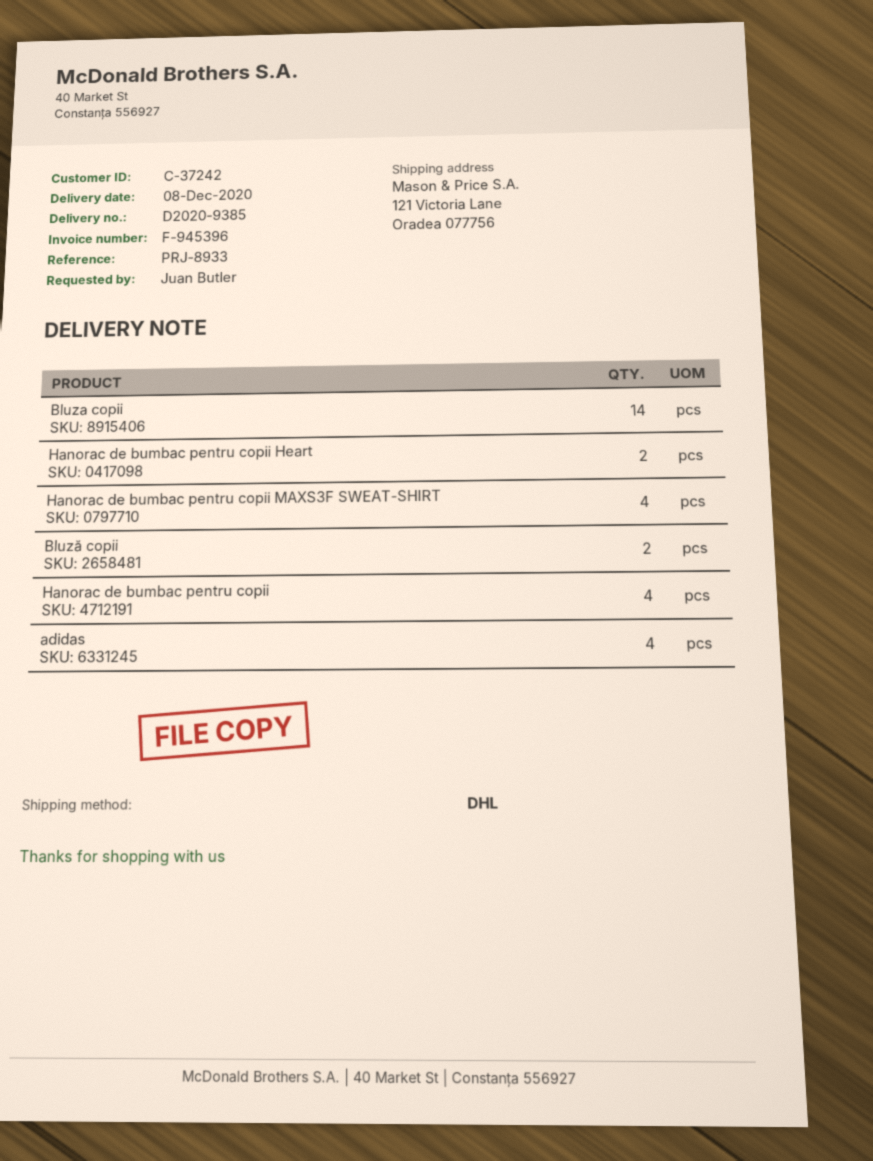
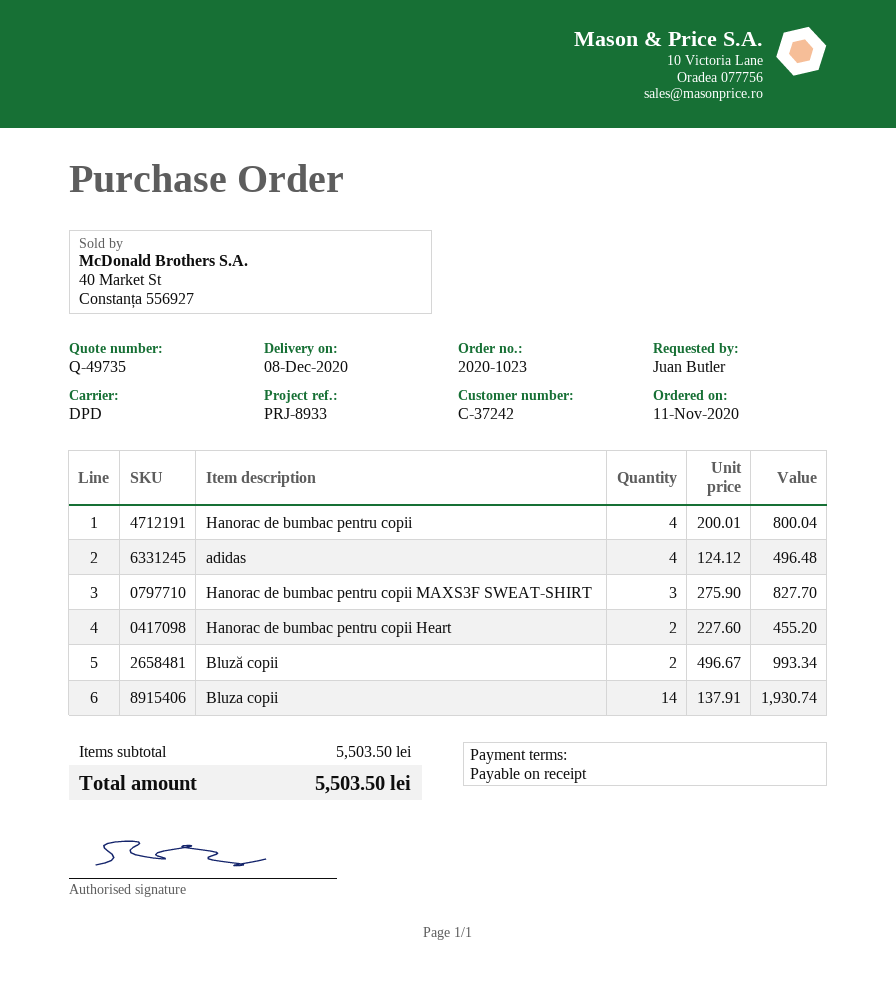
shipping method: DHL -> DPD
Hanorac de bumbac pentru copii MAXS3F SWEAT-SHIRT: 4 -> 3

